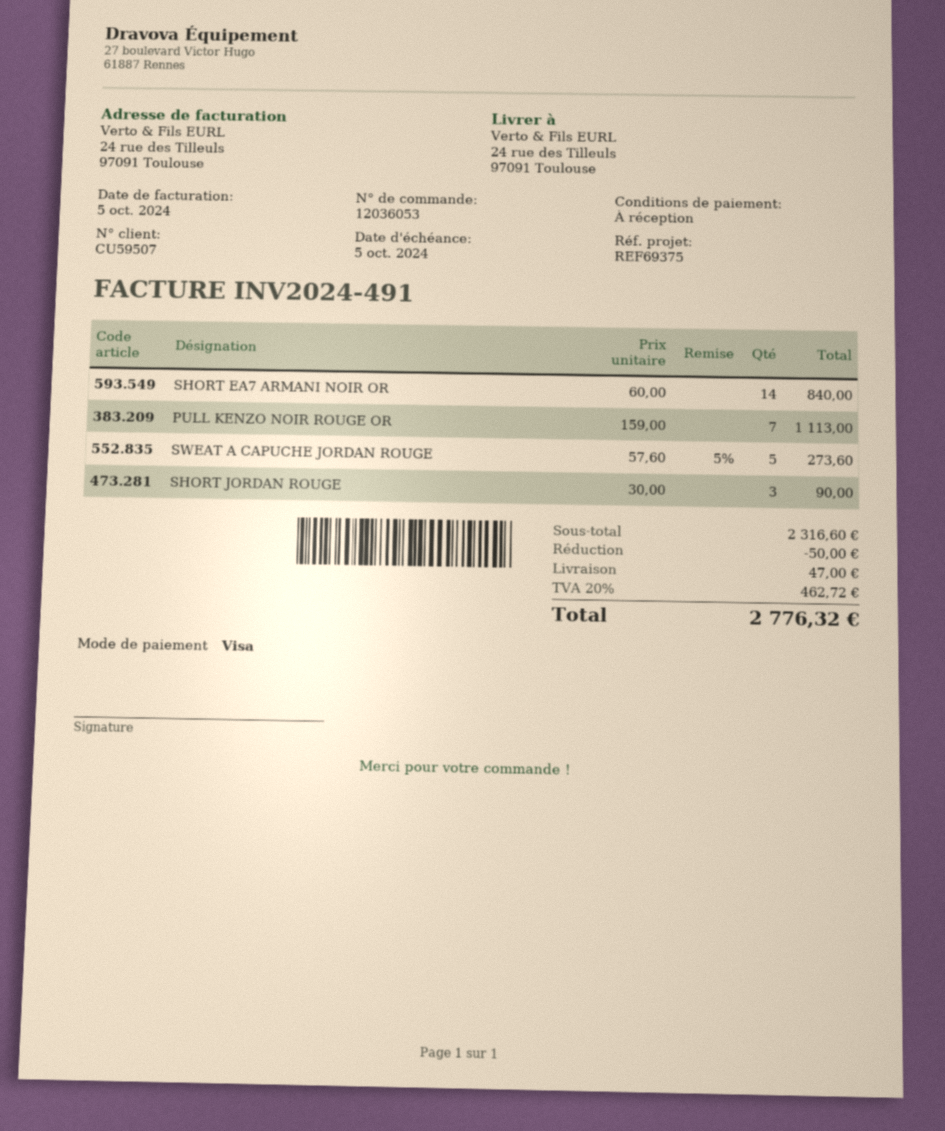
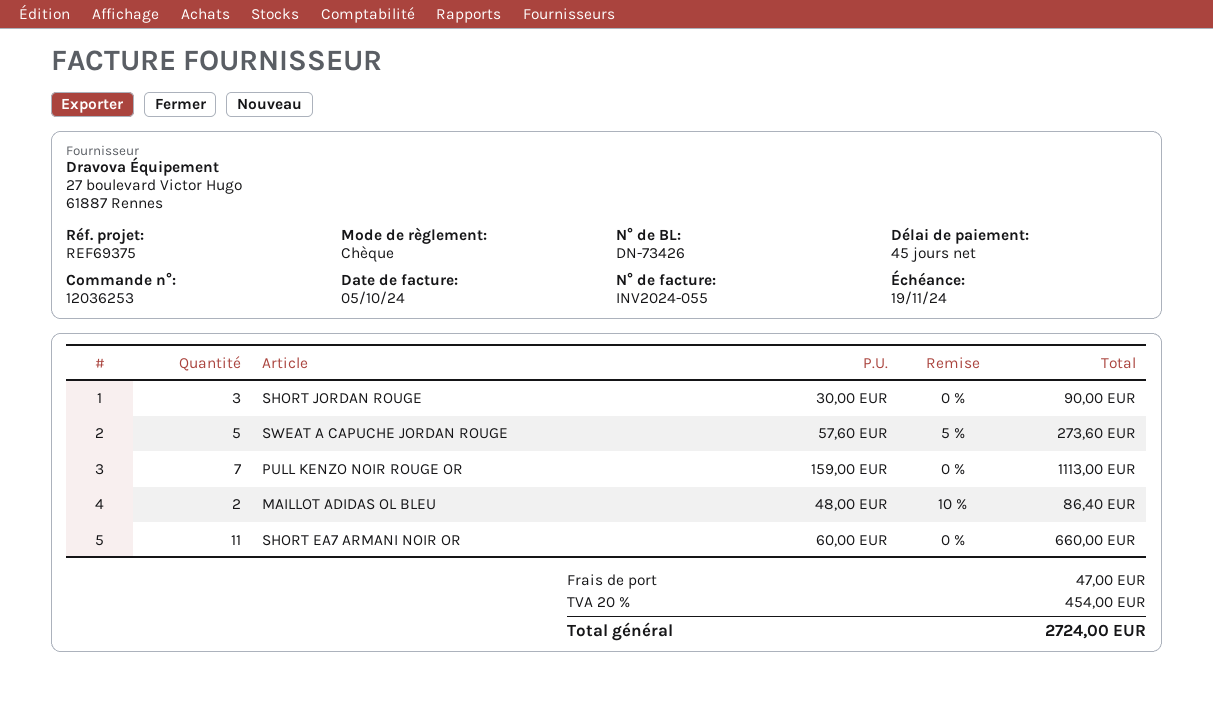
order number: 12036053 -> 12036253
invoice number: INV2024-491 -> INV2024-055
payment terms: on receipt -> 45 days
due date: 2024-10-05 -> 2024-11-19
payment method: Visa -> cheque
SHORT EA7 ARMANI NOIR OR: 14 x 60.00 = 840.00 -> 11 x 60.00 = 660.00
MAILLOT ADIDAS OL BLEU: none -> 2 x 48.00 - 10% = 86.40
discount: 50.00 -> none
tax: 20% = 462.72 -> 20% = 454.00
total: 2776.32 -> 2724.00

